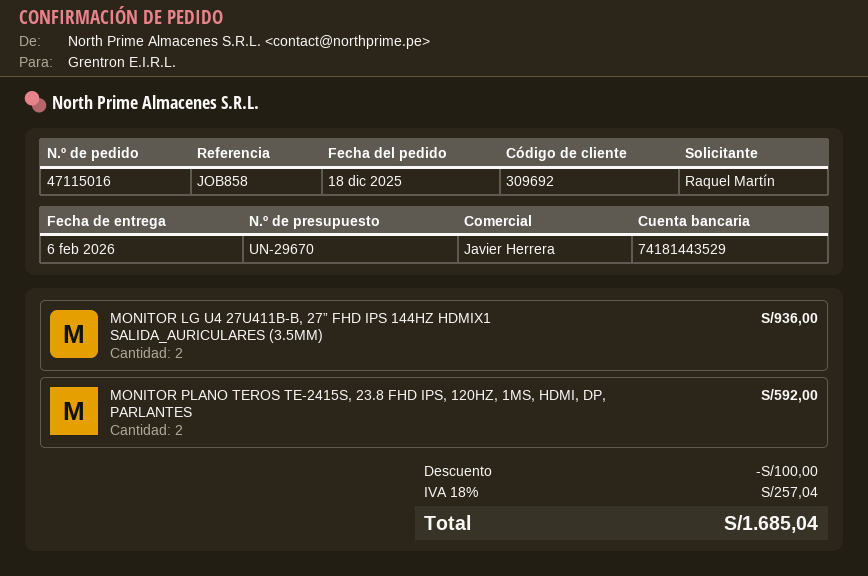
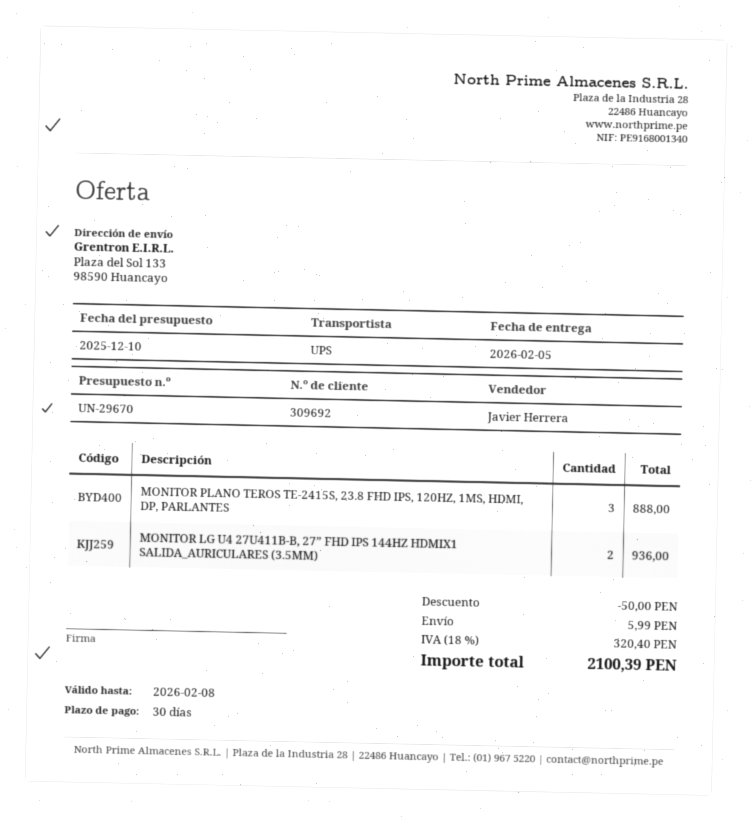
delivery date: 2026-02-06 -> 2026-02-05
MONITOR PLANO TEROS TE-2415S, 23.8 FHD IPS, 120HZ, 1MS, HDMI, DP, PARLANTES: 2 for 592.00 -> 3 for 888.00
discount: 100.00 -> 50.00
shipping: none -> 5.99
tax: 18% = 257.04 -> 18% = 320.40
total: 1685.04 -> 2100.39

